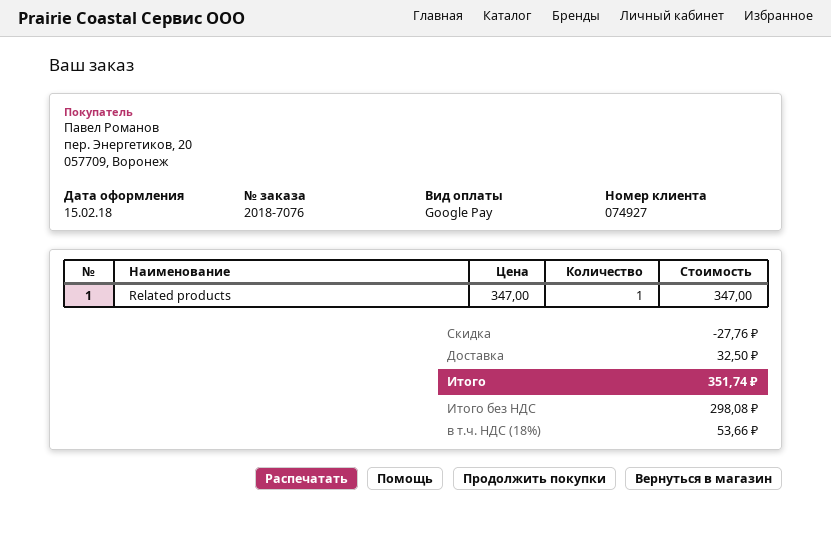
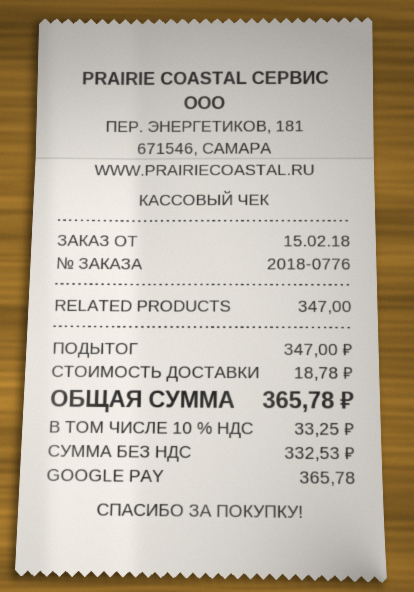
order number: 2018-7076 -> 2018-0776
discount: 27.76 -> none
shipping: 32.50 -> 18.78
net: 298.08 -> 332.53
tax: 18% = 53.66 -> 10% = 33.25
total: 351.74 -> 365.78

